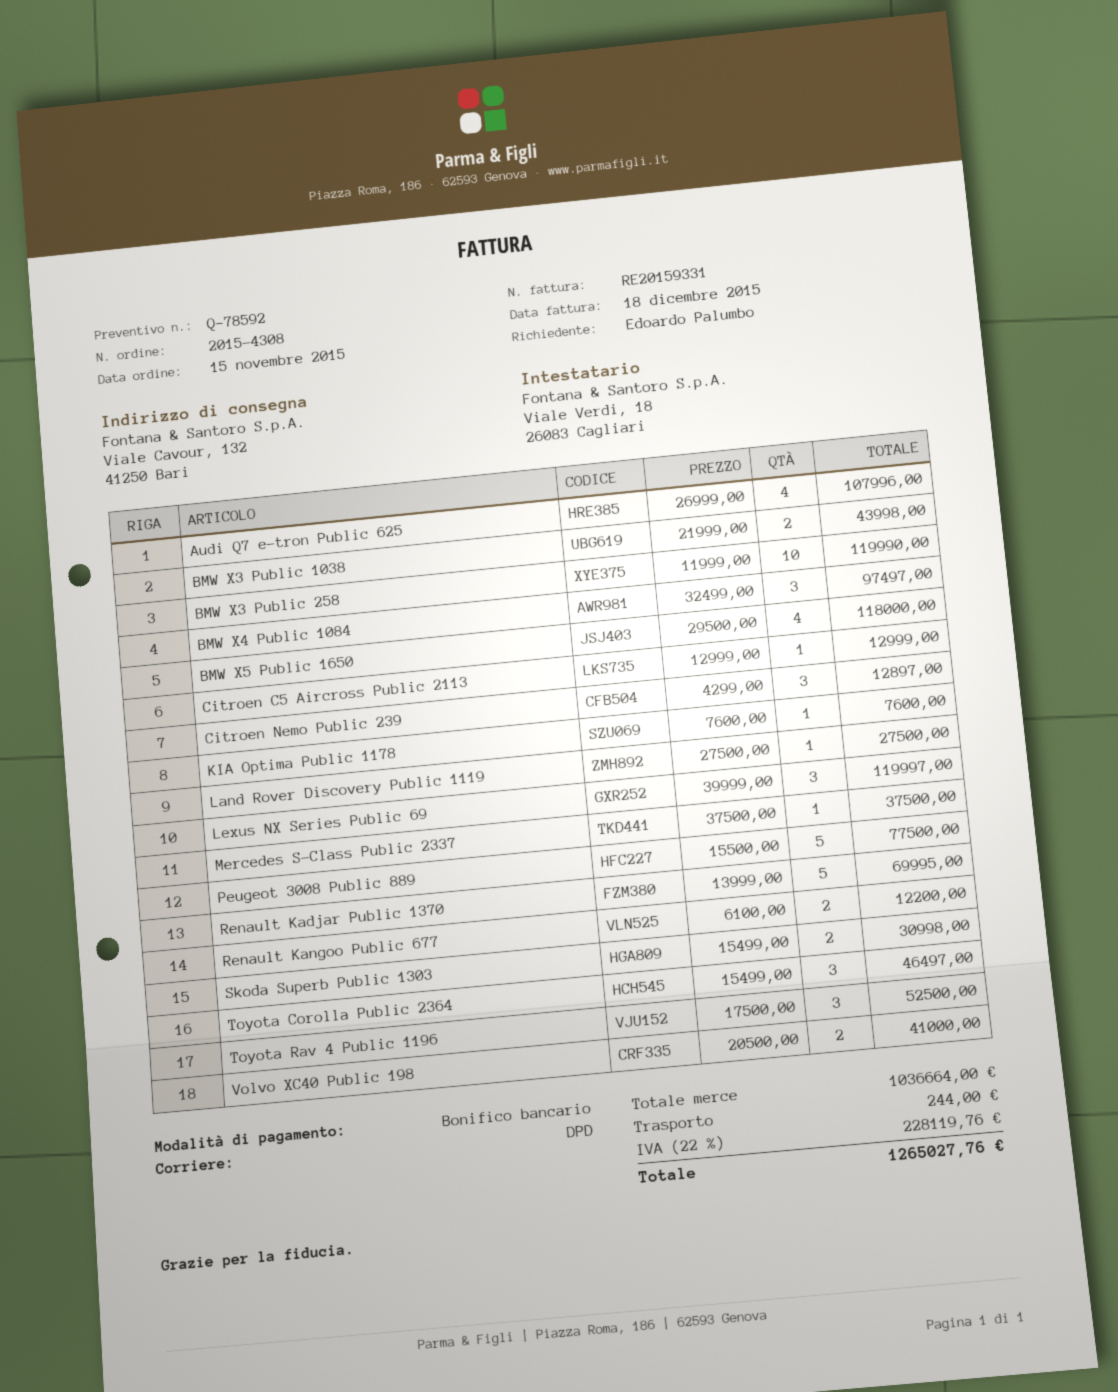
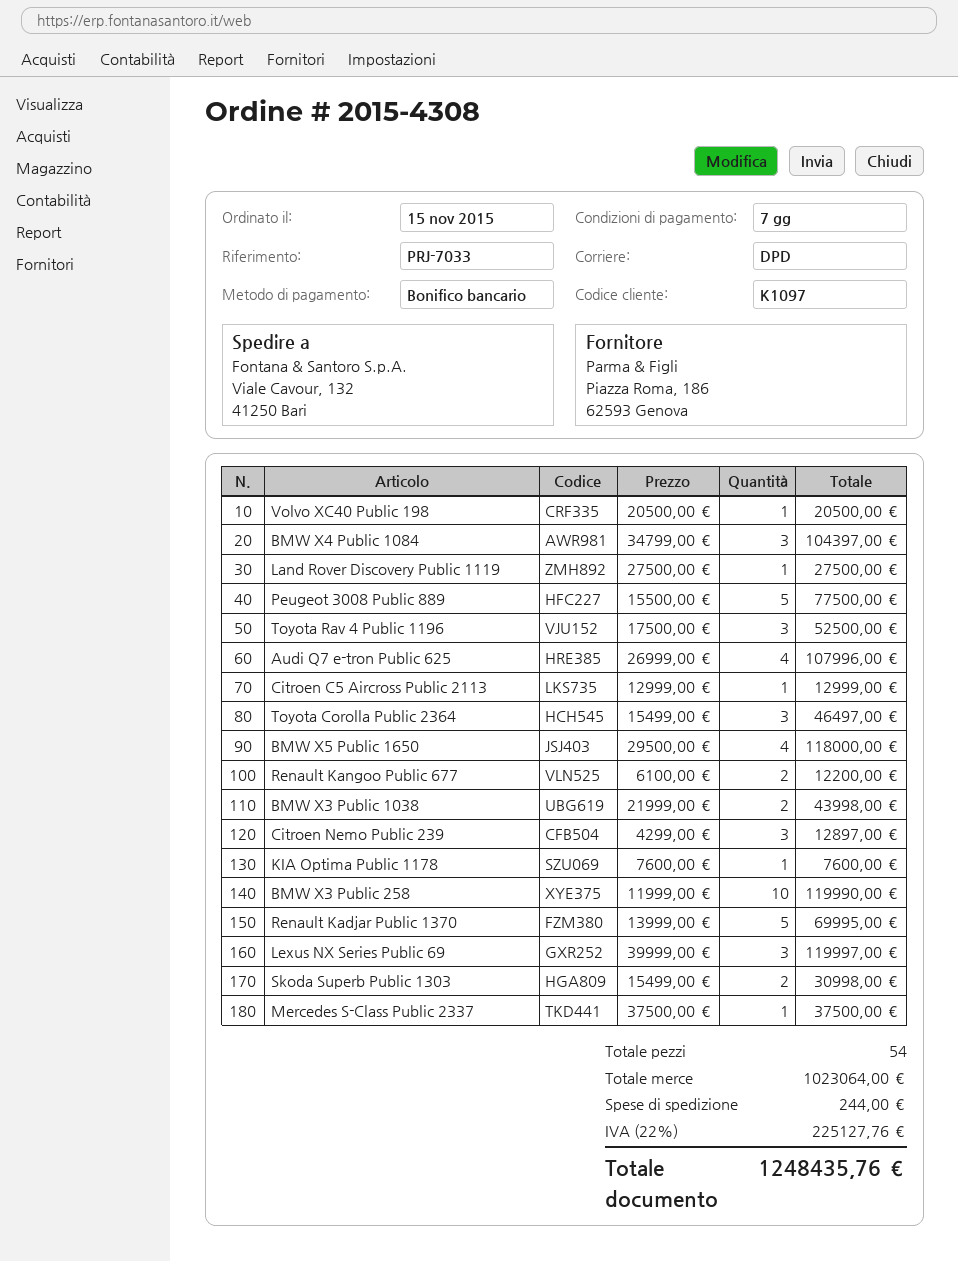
BMW X4 Public 1084: 3 x 32499.00 = 97497.00 -> 3 x 34799.00 = 104397.00
Volvo XC40 Public 198: 2 x 20500.00 = 41000.00 -> 1 x 20500.00 = 20500.00
subtotal: 1036664.00 -> 1023064.00
tax: 22% = 228119.76 -> 22% = 225127.76
total: 1265027.76 -> 1248435.76

